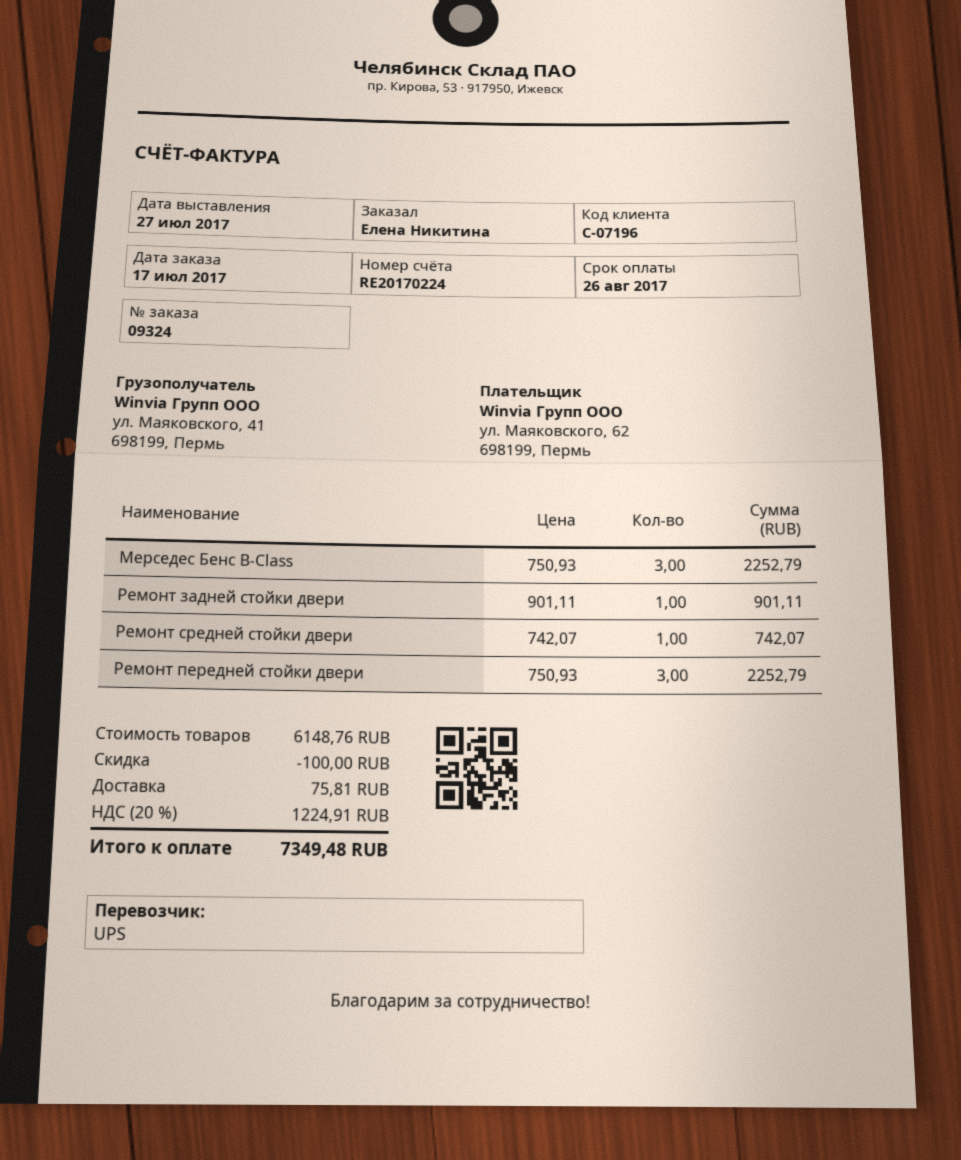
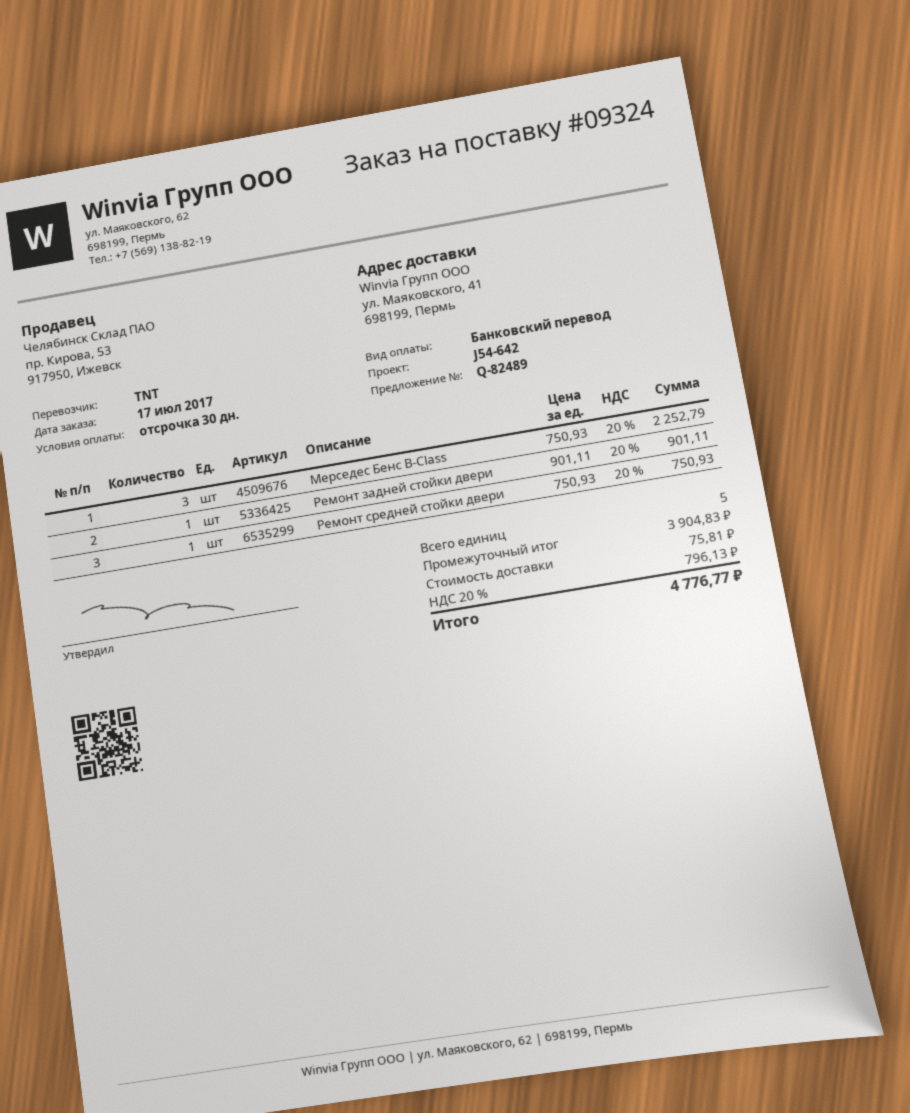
shipping method: UPS -> TNT
Ремонт средней стойки двери: 1 x 742.07 = 742.07 -> 1 x 750.93 = 750.93
Ремонт передней стойки двери: 3 x 750.93 = 2252.79 -> none
subtotal: 6148.76 -> 3904.83
discount: 100.00 -> none
tax: 20% = 1224.91 -> 20% = 796.13
total: 7349.48 -> 4776.77

